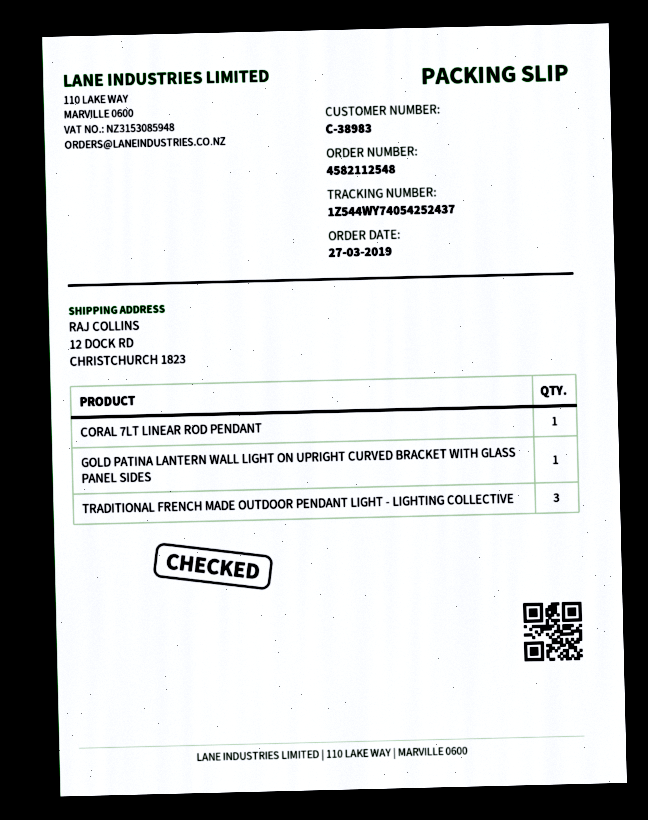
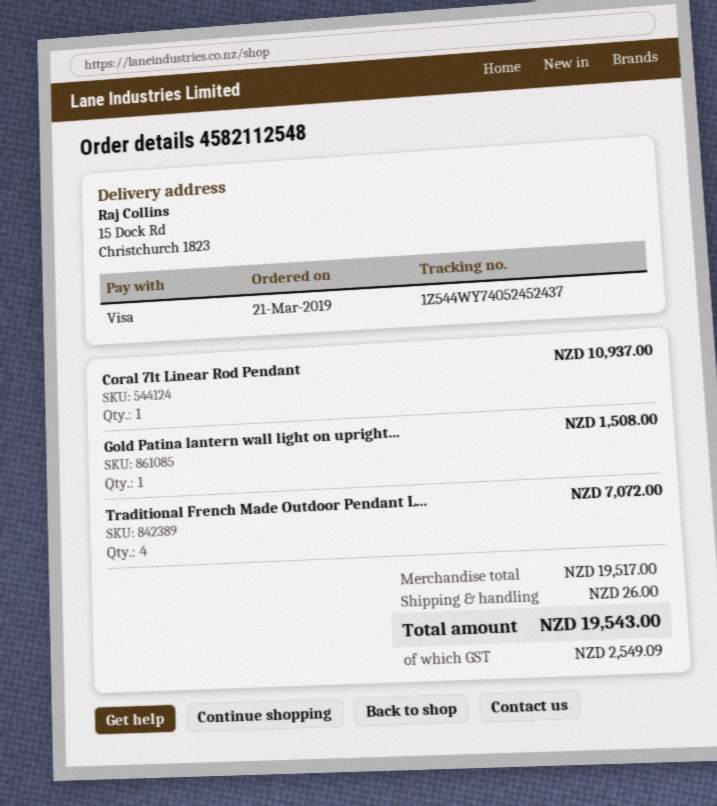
order date: 2019-03-27 -> 2019-03-21
tracking number: 1Z544WY74054252437 -> 1Z544WY74052452437
ship to: 12 DOCK RD, CHRISTCHURCH 1823 -> 15 Dock Rd, Christchurch 1823
TRADITIONAL FRENCH MADE OUTDOOR PENDANT LIGHT - LIGHTING COLLECTIVE: 3 -> 4

